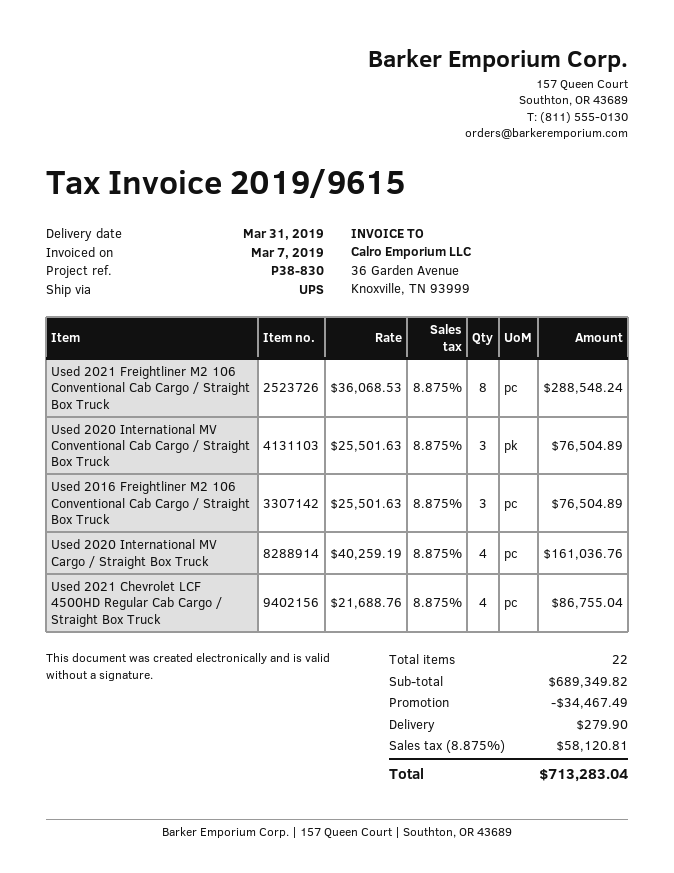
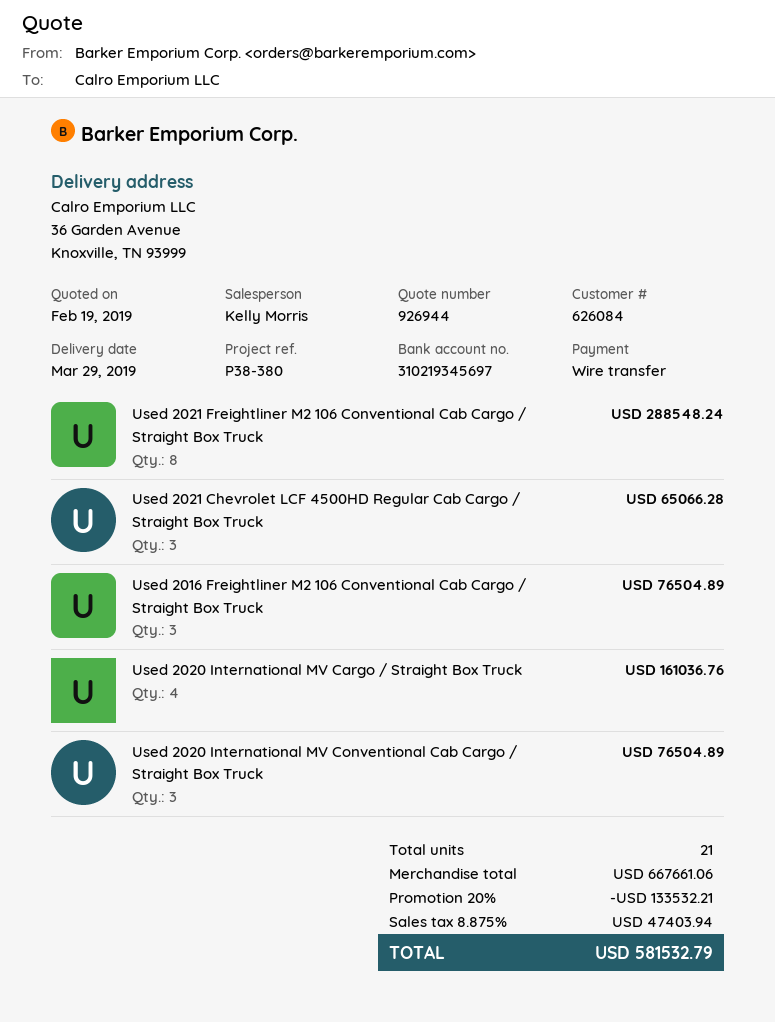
delivery date: 2019-03-31 -> 2019-03-29
reference: P38-830 -> P38-380
Used 2021 Chevrolet LCF 4500HD Regular Cab Cargo / Straight Box Truck: 4 for 86755.04 -> 3 for 65066.28
total quantity: 22 -> 21
subtotal: 689349.82 -> 667661.06
discount: 34467.49 -> 133532.21
shipping: 279.90 -> none
tax: 8.875% = 58120.81 -> 8.875% = 47403.94
total: 713283.04 -> 581532.79

